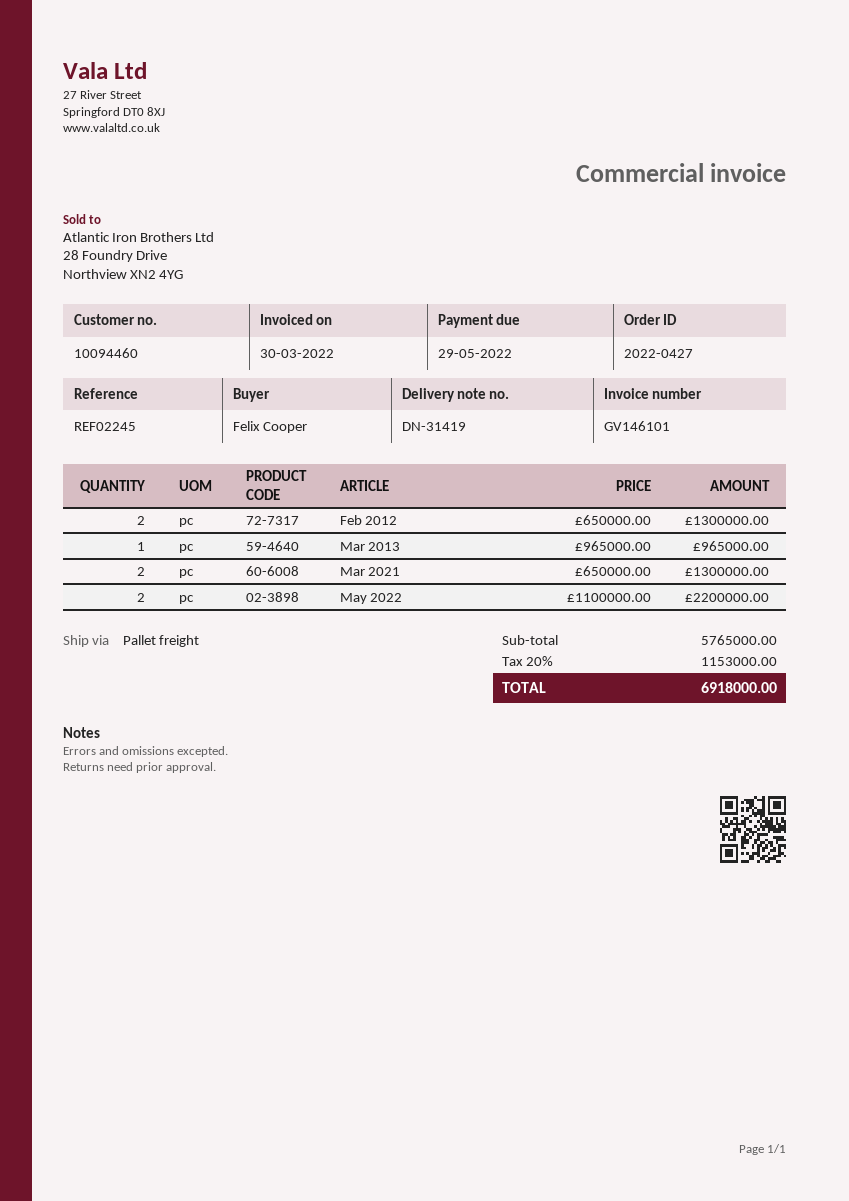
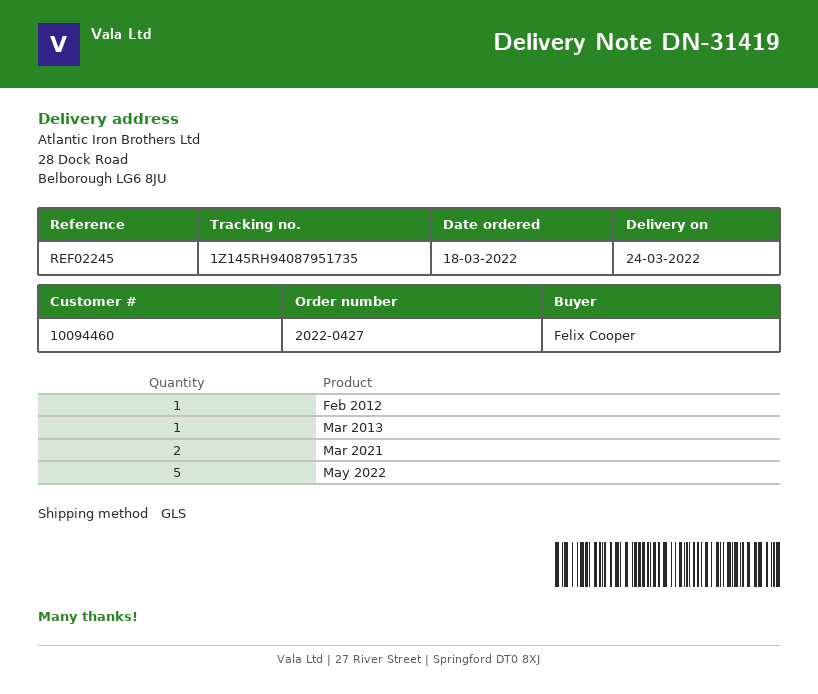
shipping method: pallet freight -> GLS
Feb 2012: 2 -> 1
May 2022: 2 -> 5

